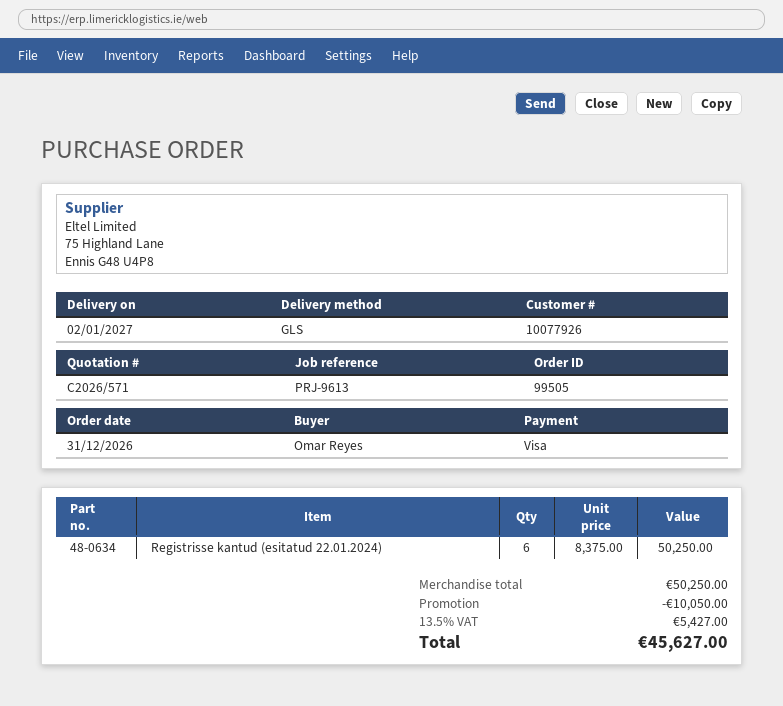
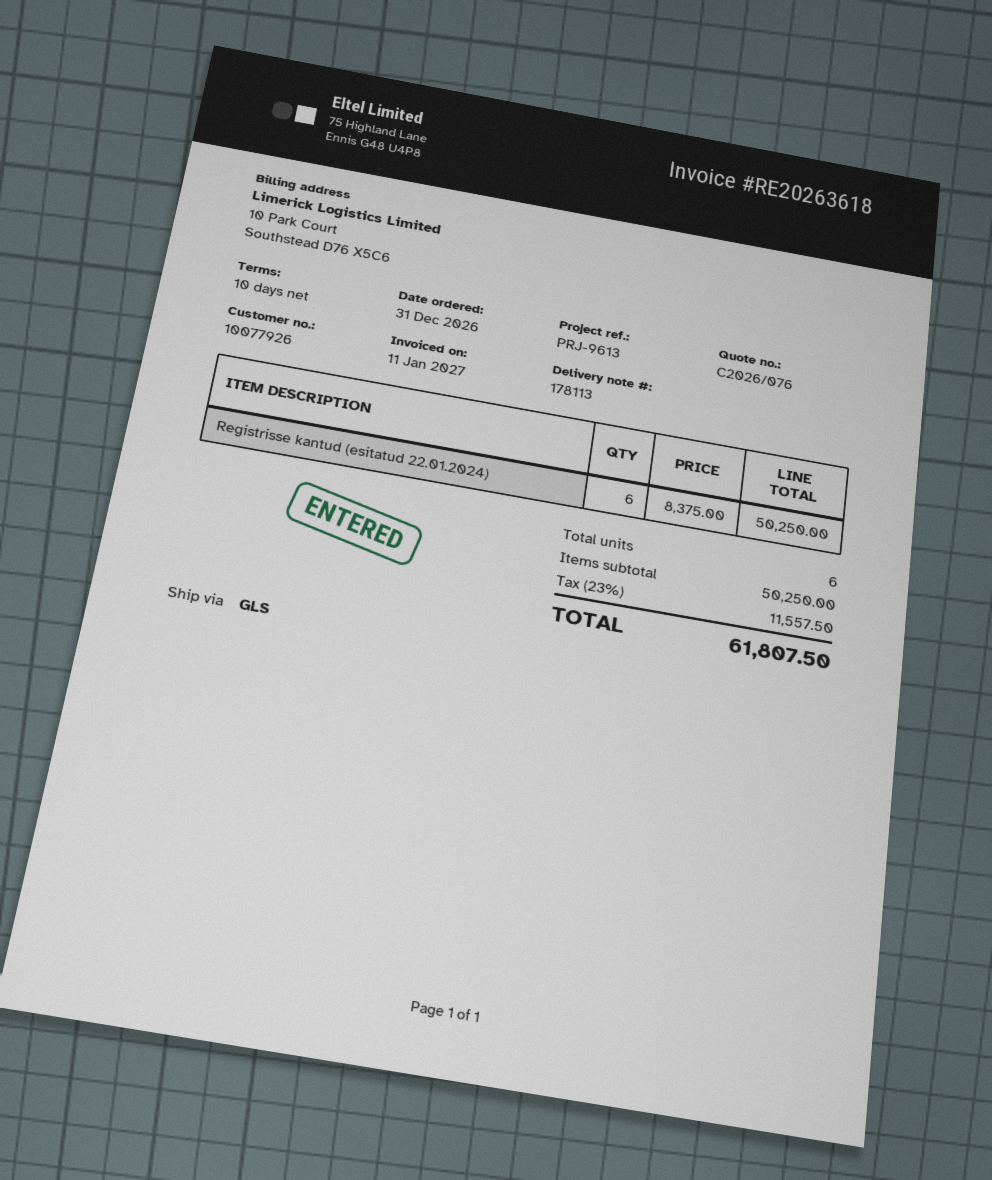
quote number: C2026/571 -> C2026/076
discount: 10050.00 -> none
tax: 13.5% = 5427.00 -> 23% = 11557.50
total: 45627.00 -> 61807.50

